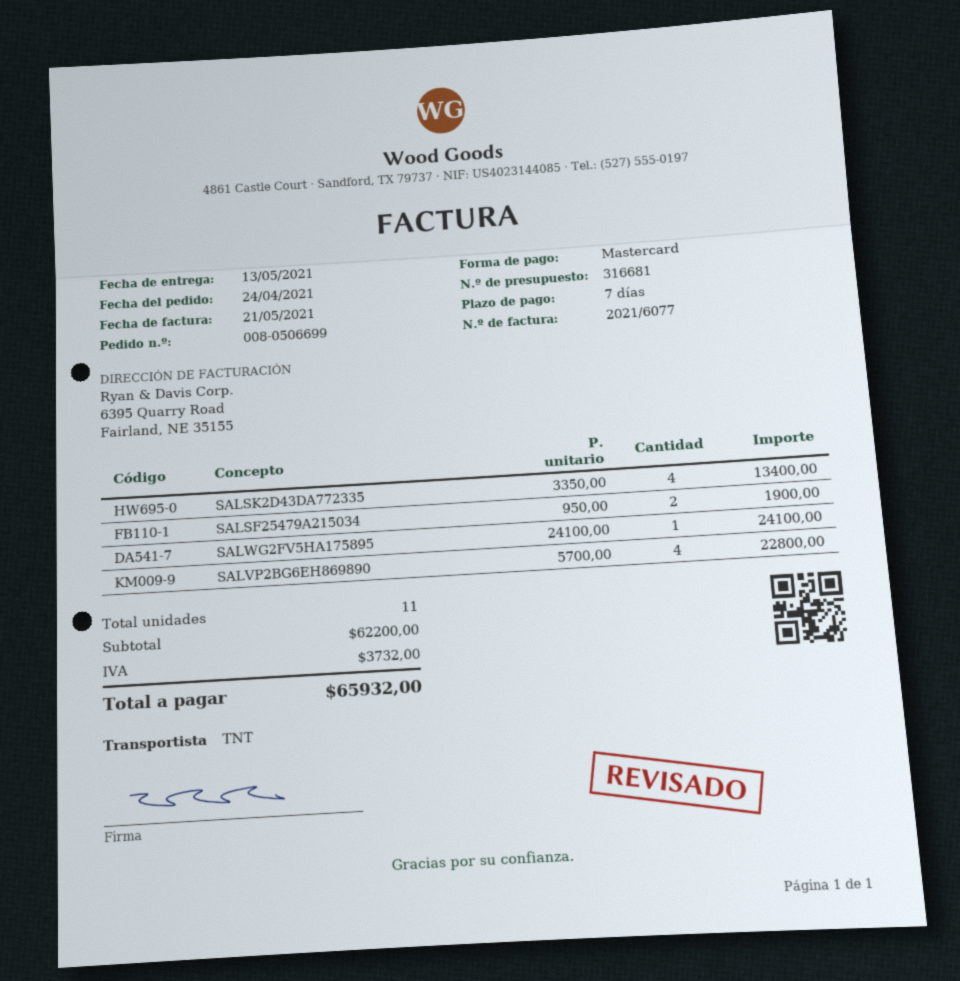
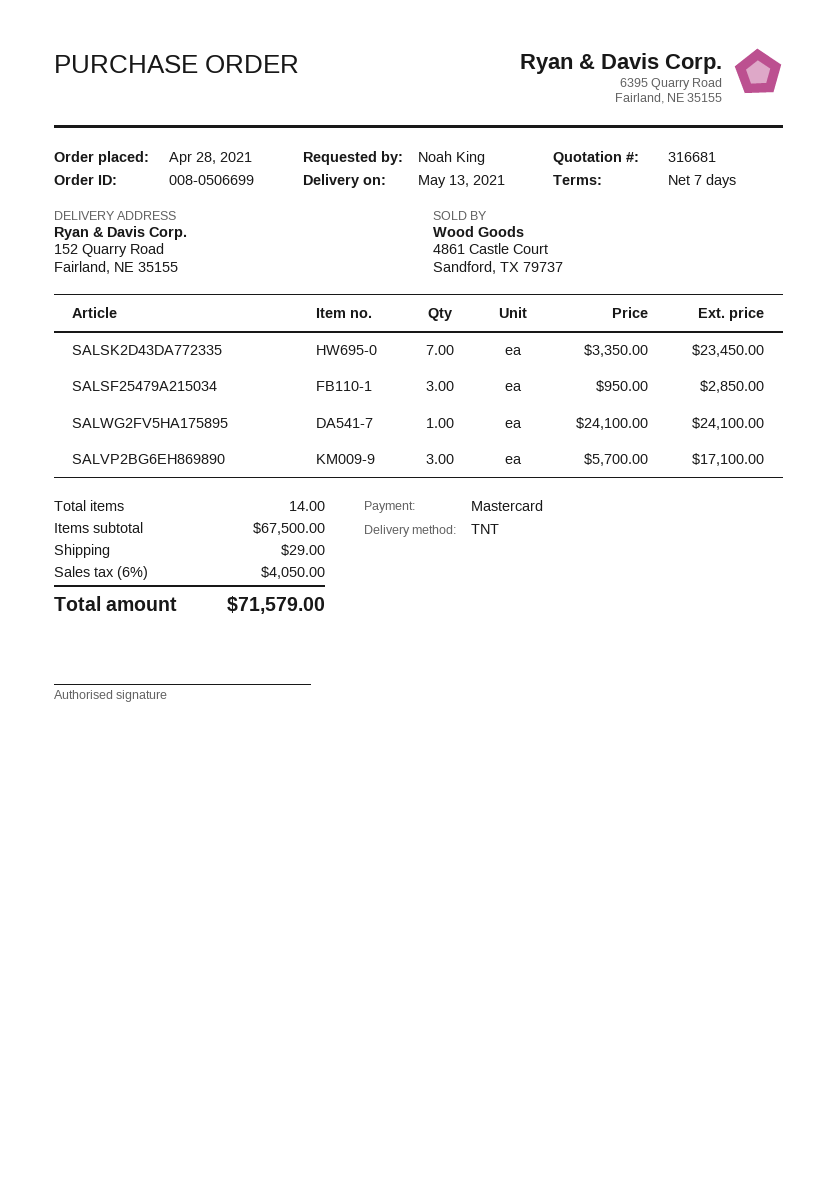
order date: 2021-04-24 -> 2021-04-28
SALSK2D43DA772335: 4 x 3350.00 = 13400.00 -> 7 x 3350.00 = 23450.00
SALSF25479A215034: 2 x 950.00 = 1900.00 -> 3 x 950.00 = 2850.00
SALVP2BG6EH869890: 4 x 5700.00 = 22800.00 -> 3 x 5700.00 = 17100.00
total quantity: 11 -> 14
subtotal: 62200.00 -> 67500.00
shipping: none -> 29.00
tax: 3732.00 -> 4050.00
total: 65932.00 -> 71579.00

